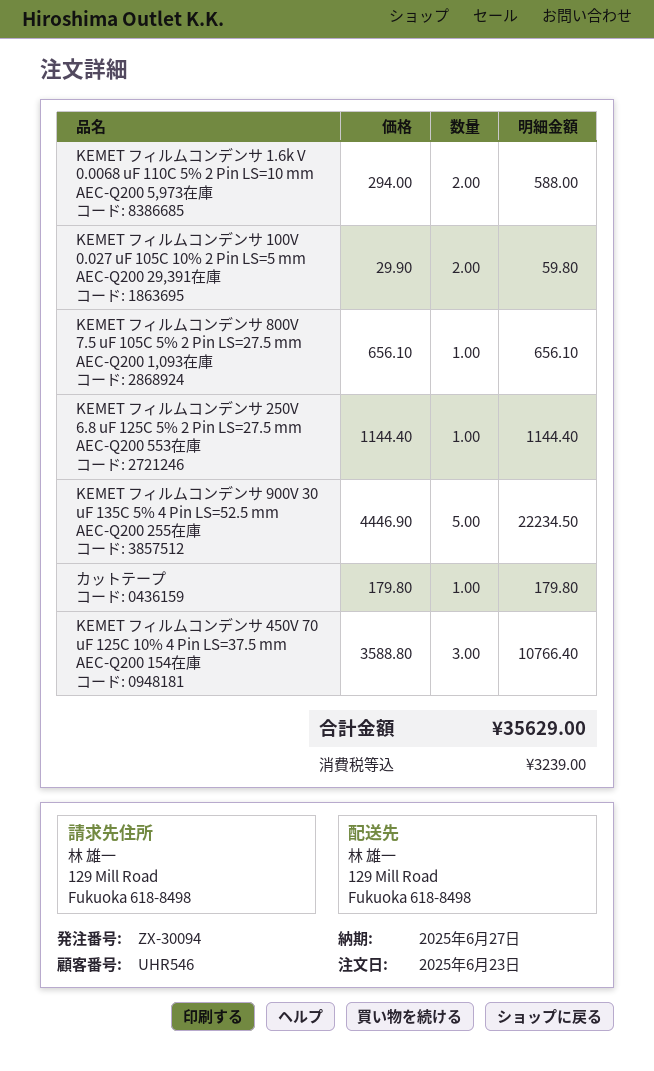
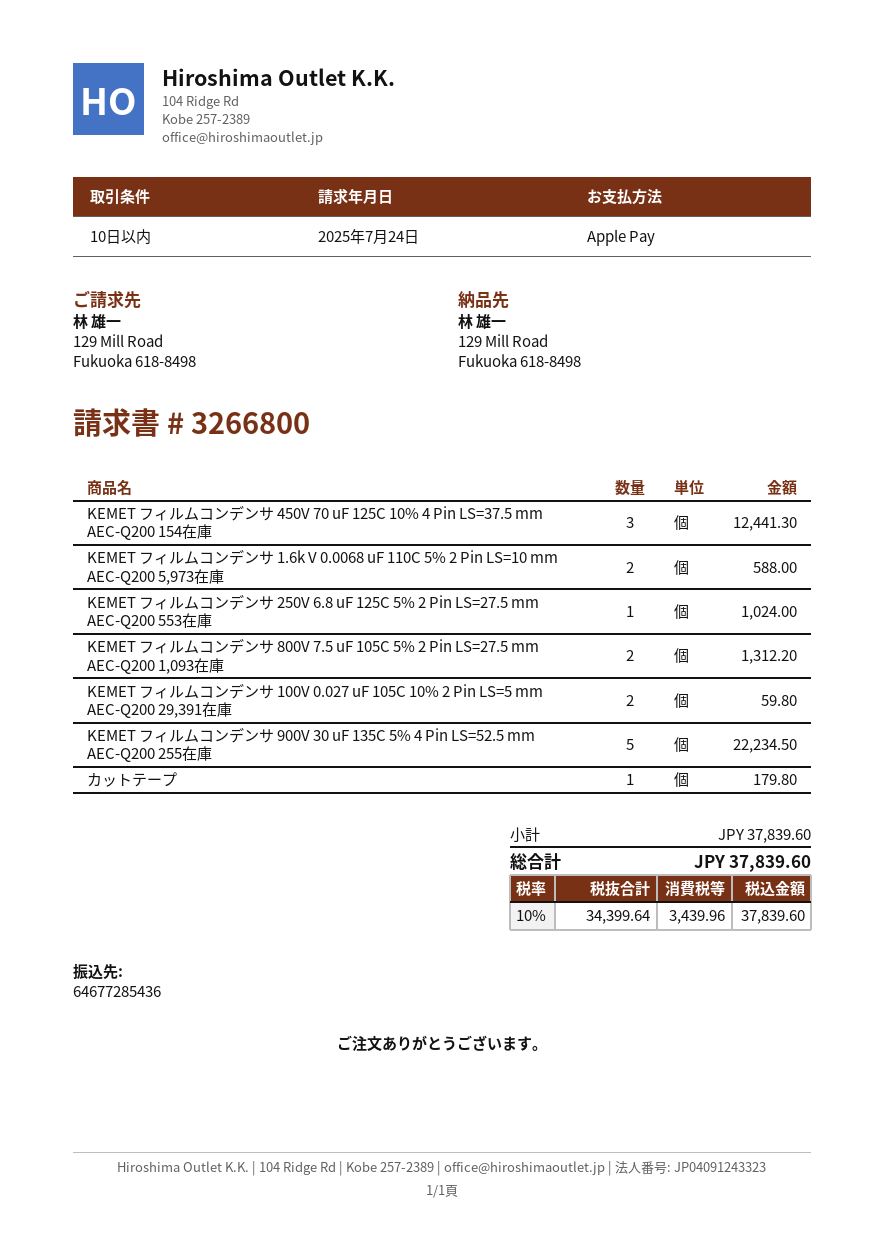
KEMET フィルムコンデンサ 800V 7.5 uF 105C 5% 2 Pin LS=27.5 mm AEC-Q200 1,093在庫: 1 for 656.10 -> 2 for 1312.20
KEMET フィルムコンデンサ 250V 6.8 uF 125C 5% 2 Pin LS=27.5 mm AEC-Q200 553在庫: 1 for 1144.40 -> 1 for 1024.00
KEMET フィルムコンデンサ 450V 70 uF 125C 10% 4 Pin LS=37.5 mm AEC-Q200 154在庫: 3 for 10766.40 -> 3 for 12441.30
tax: 3239.00 -> 3439.96
total: 35629.00 -> 37839.60

